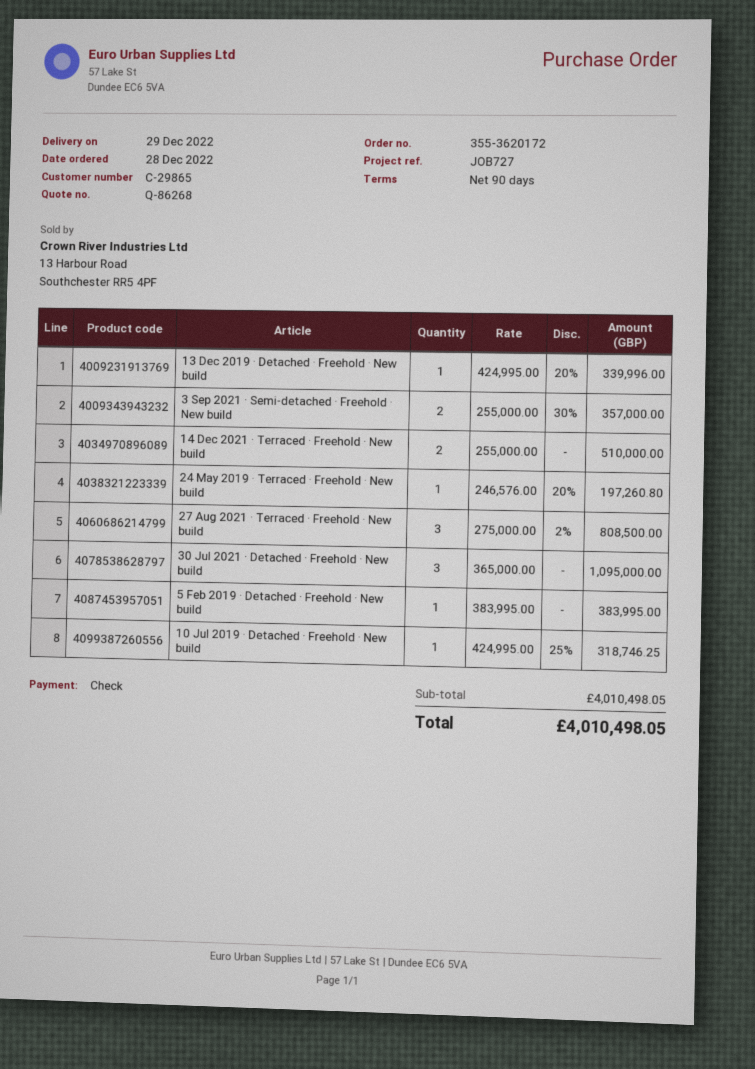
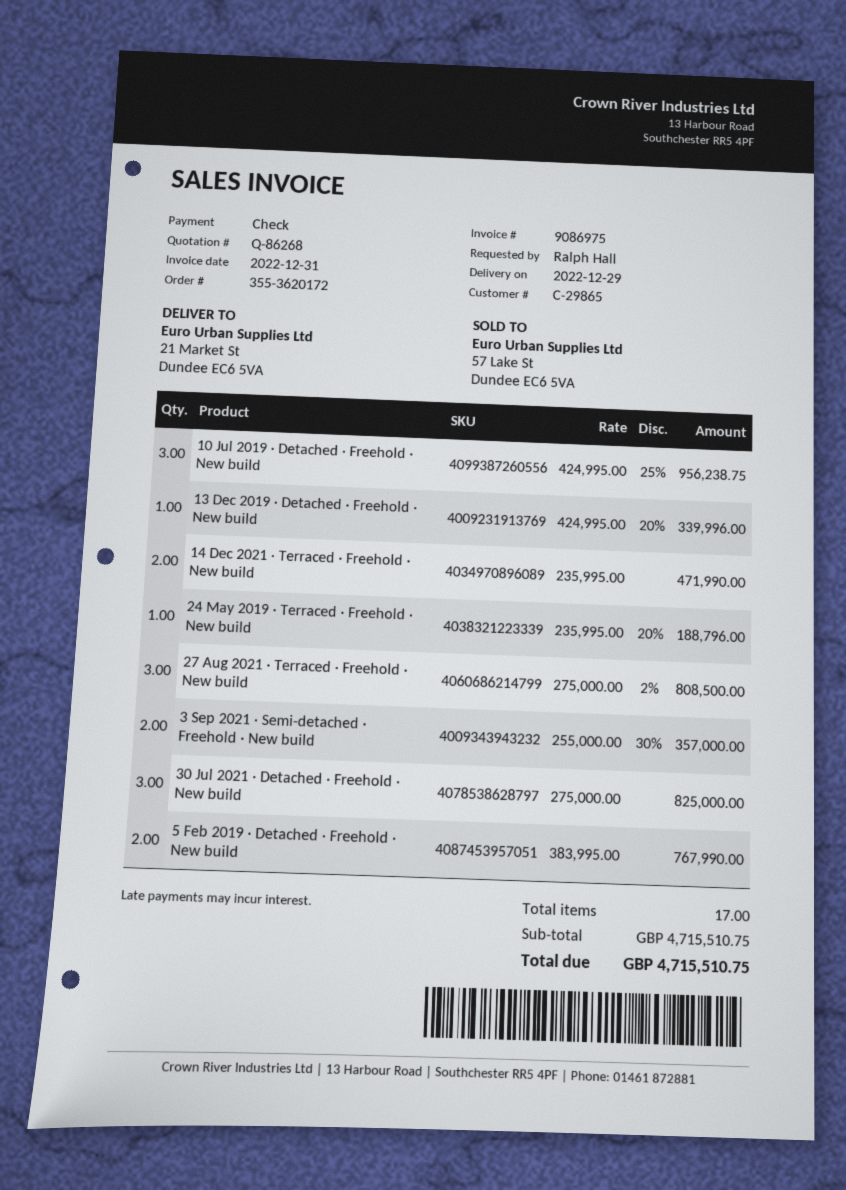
14 Dec 2021 · Terraced · Freehold · New build: 2 x 255000.00 = 510000.00 -> 2 x 235995.00 = 471990.00
24 May 2019 · Terraced · Freehold · New build: 1 x 246576.00 - 20% = 197260.80 -> 1 x 235995.00 - 20% = 188796.00
30 Jul 2021 · Detached · Freehold · New build: 3 x 365000.00 = 1095000.00 -> 3 x 275000.00 = 825000.00
5 Feb 2019 · Detached · Freehold · New build: 1 x 383995.00 = 383995.00 -> 2 x 383995.00 = 767990.00
10 Jul 2019 · Detached · Freehold · New build: 1 x 424995.00 - 25% = 318746.25 -> 3 x 424995.00 - 25% = 956238.75
subtotal: 4010498.05 -> 4715510.75
total: 4010498.05 -> 4715510.75

